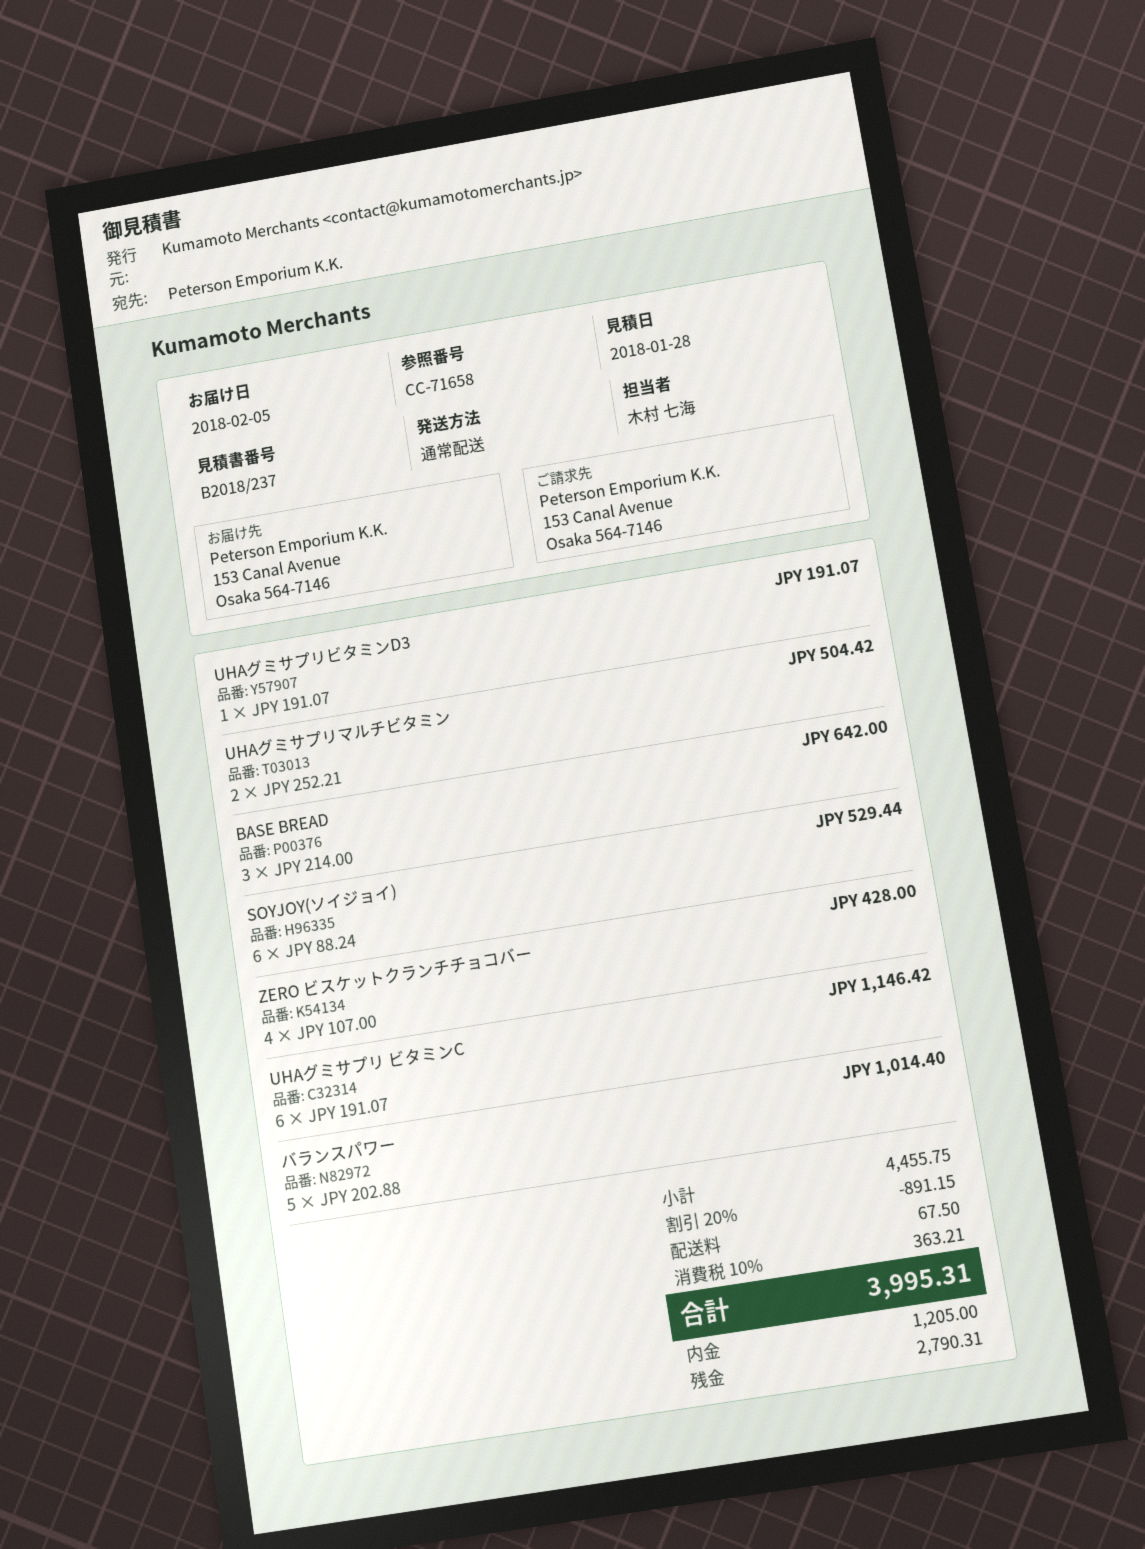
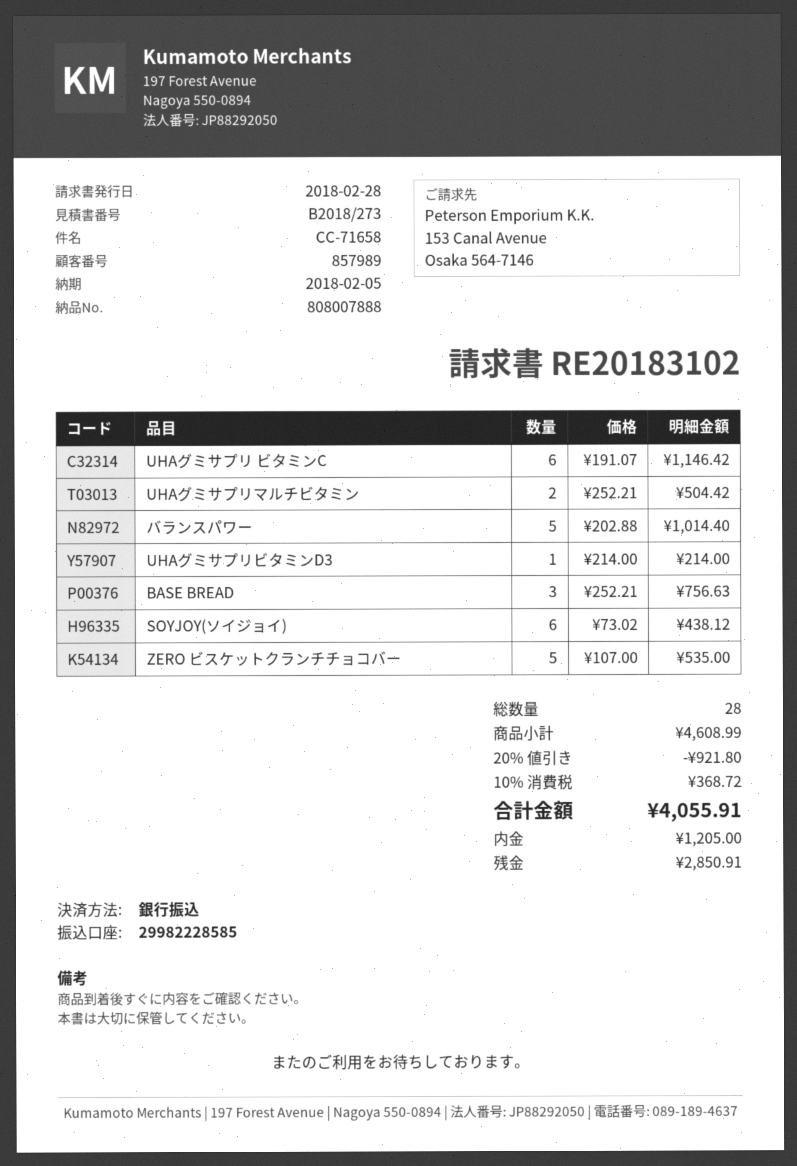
quote number: B2018/237 -> B2018/273
UHAグミサプリビタミンD3: 1 x 191.07 = 191.07 -> 1 x 214.00 = 214.00
BASE BREAD: 3 x 214.00 = 642.00 -> 3 x 252.21 = 756.63
SOYJOY(ソイジョイ): 6 x 88.24 = 529.44 -> 6 x 73.02 = 438.12
ZERO ビスケットクランチチョコバー: 4 x 107.00 = 428.00 -> 5 x 107.00 = 535.00
subtotal: 4455.75 -> 4608.99
discount: 20% = 891.15 -> 20% = 921.80
shipping: 67.50 -> none
tax: 10% = 363.21 -> 10% = 368.72
total: 3995.31 -> 4055.91
balance: 2790.31 -> 2850.91

